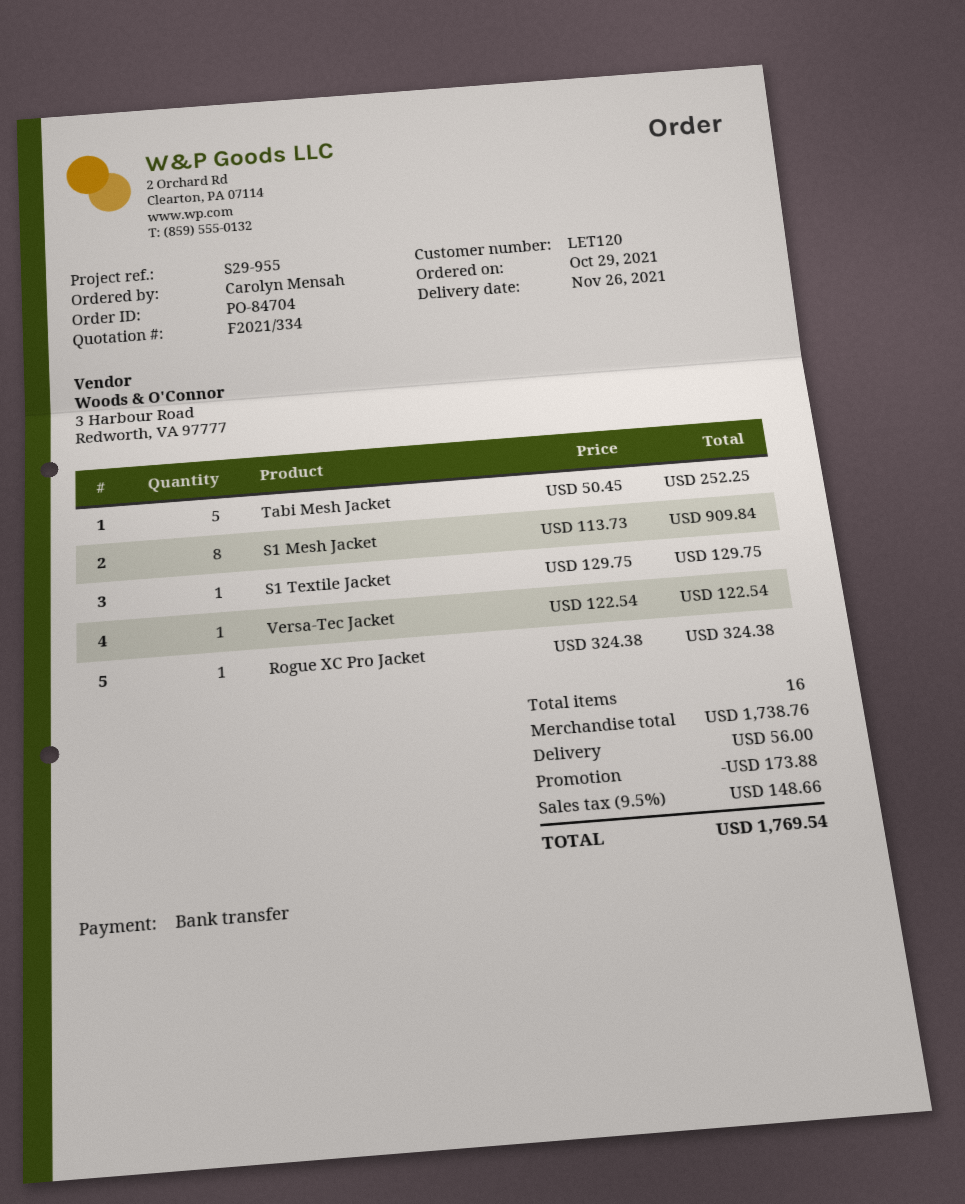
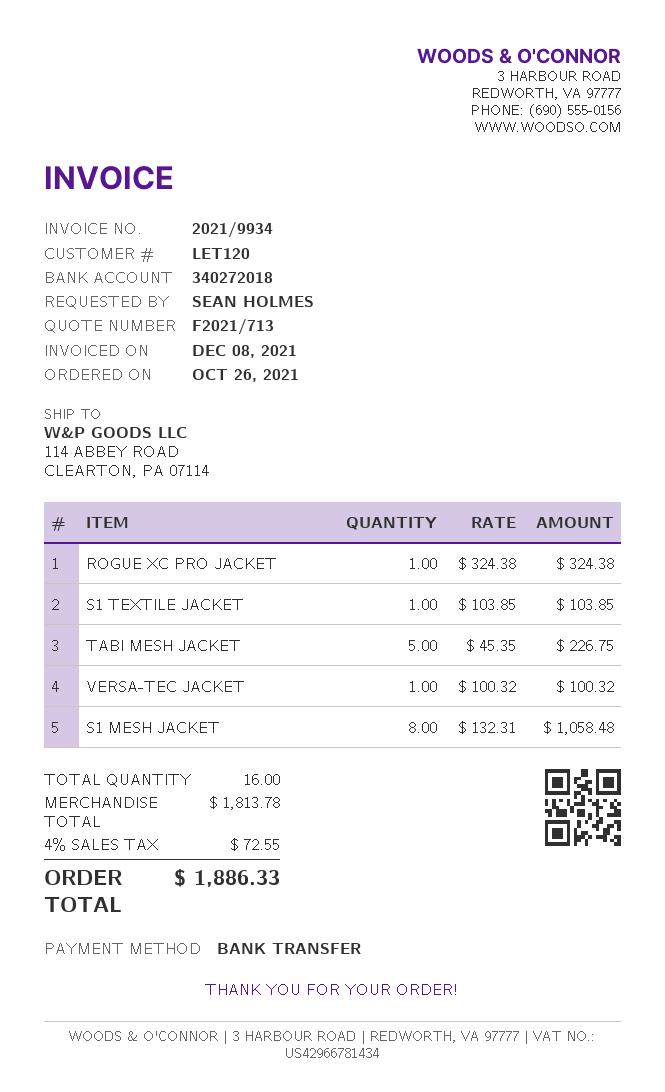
quote number: F2021/334 -> F2021/713
order date: 2021-10-29 -> 2021-10-26
ordered by: Carolyn Mensah -> SEAN HOLMES
Tabi Mesh Jacket: 5 x 50.45 = 252.25 -> 5 x 45.35 = 226.75
S1 Mesh Jacket: 8 x 113.73 = 909.84 -> 8 x 132.31 = 1058.48
S1 Textile Jacket: 1 x 129.75 = 129.75 -> 1 x 103.85 = 103.85
Versa-Tec Jacket: 1 x 122.54 = 122.54 -> 1 x 100.32 = 100.32
subtotal: 1738.76 -> 1813.78
discount: 173.88 -> none
shipping: 56.00 -> none
tax: 9.5% = 148.66 -> 4% = 72.55
total: 1769.54 -> 1886.33

